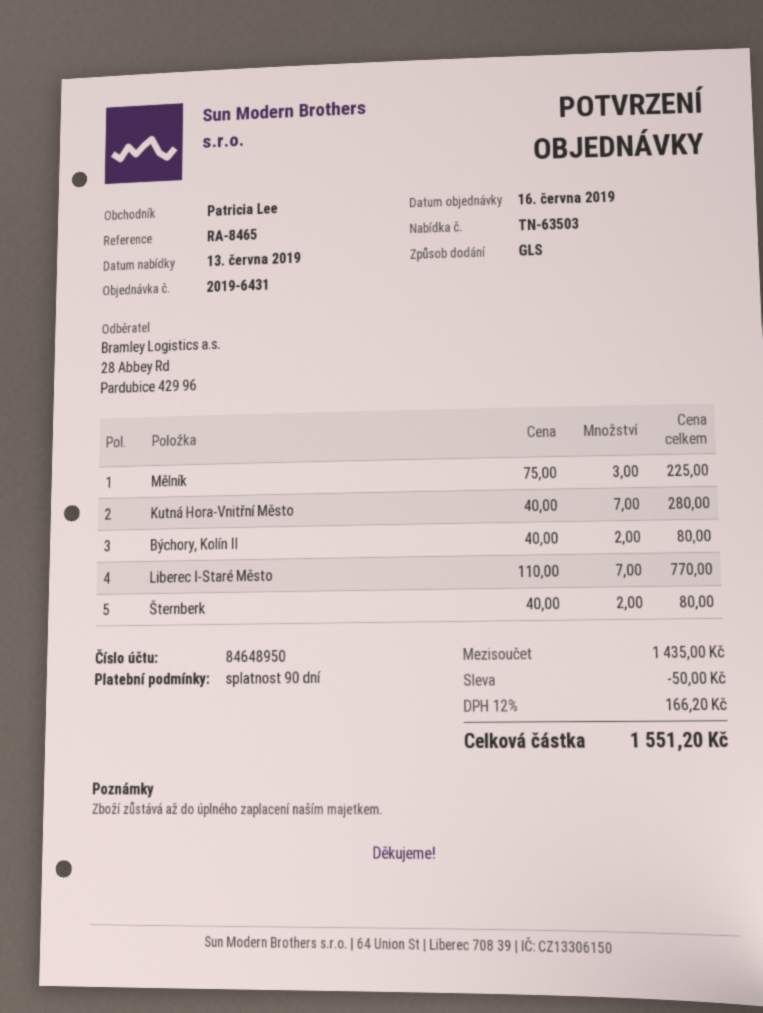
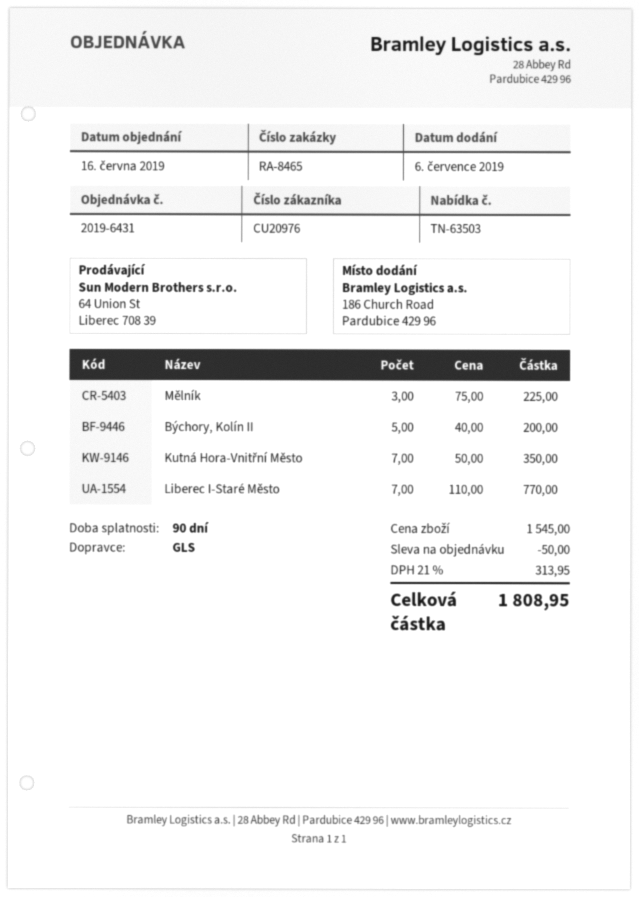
Kutná Hora-Vnitřní Město: 7 x 40.00 = 280.00 -> 7 x 50.00 = 350.00
Býchory, Kolín II: 2 x 40.00 = 80.00 -> 5 x 40.00 = 200.00
Šternberk: 2 x 40.00 = 80.00 -> none
subtotal: 1435.00 -> 1545.00
tax: 12% = 166.20 -> 21% = 313.95
total: 1551.20 -> 1808.95

